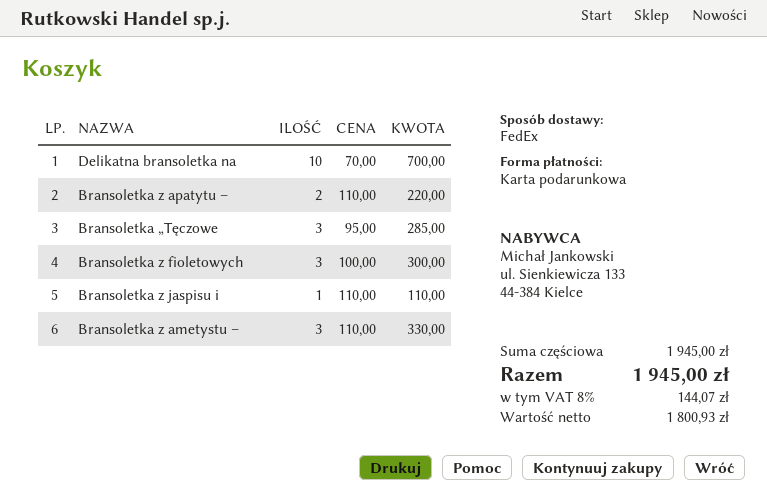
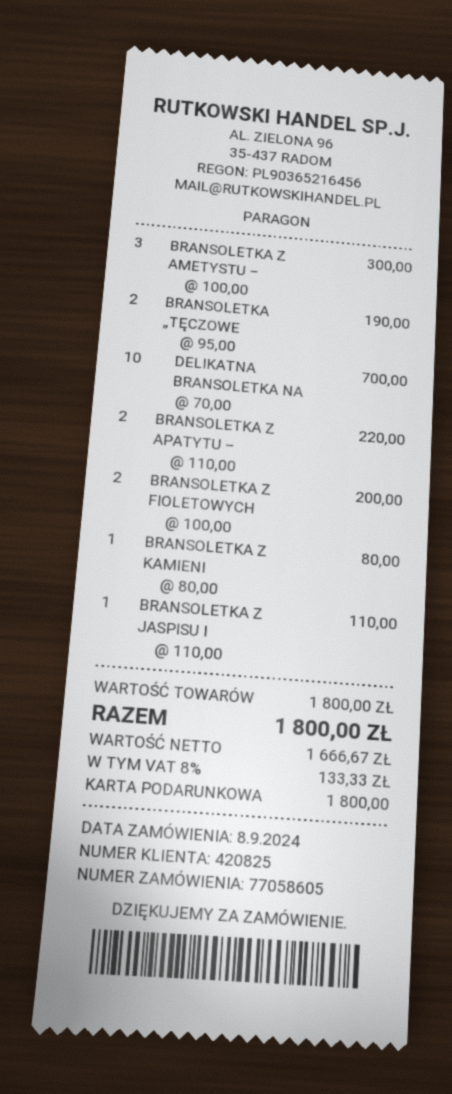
Bransoletka „Tęczowe: 3 x 95.00 = 285.00 -> 2 x 95.00 = 190.00
Bransoletka z fioletowych: 3 x 100.00 = 300.00 -> 2 x 100.00 = 200.00
Bransoletka z ametystu –: 3 x 110.00 = 330.00 -> 3 x 100.00 = 300.00
BRANSOLETKA Z KAMIENI: none -> 1 x 80.00 = 80.00
subtotal: 1945.00 -> 1800.00
net: 1800.93 -> 1666.67
tax: 8% = 144.07 -> 8% = 133.33
total: 1945.00 -> 1800.00

